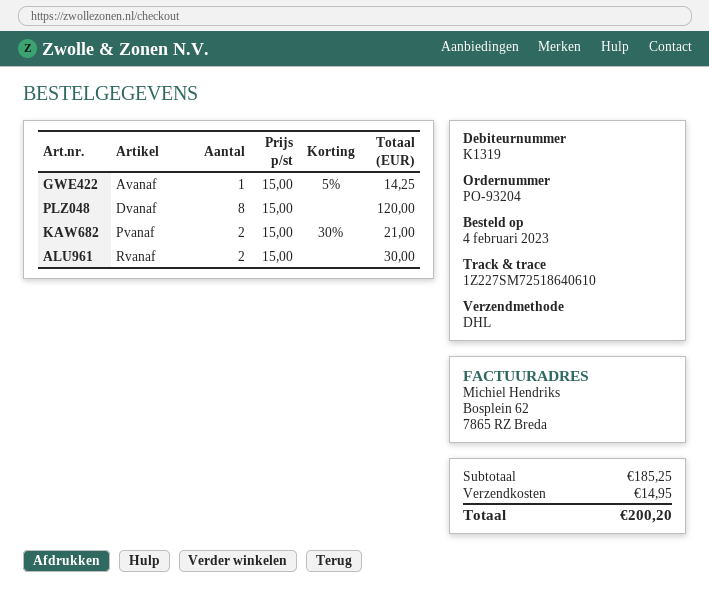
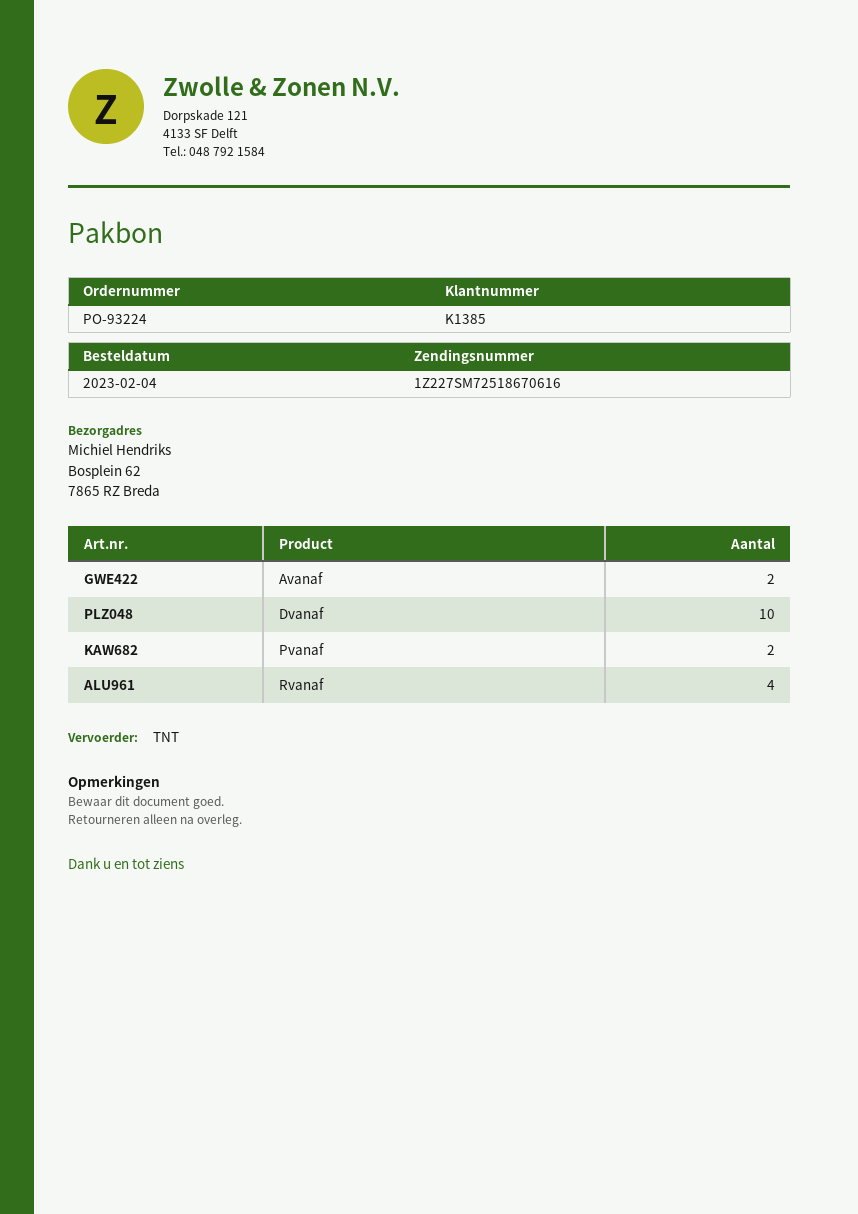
order number: PO-93204 -> PO-93224
customer number: K1319 -> K1385
shipping method: DHL -> TNT
tracking number: 1Z227SM72518640610 -> 1Z227SM72518670616
Avanaf: 1 -> 2
Dvanaf: 8 -> 10
Rvanaf: 2 -> 4

